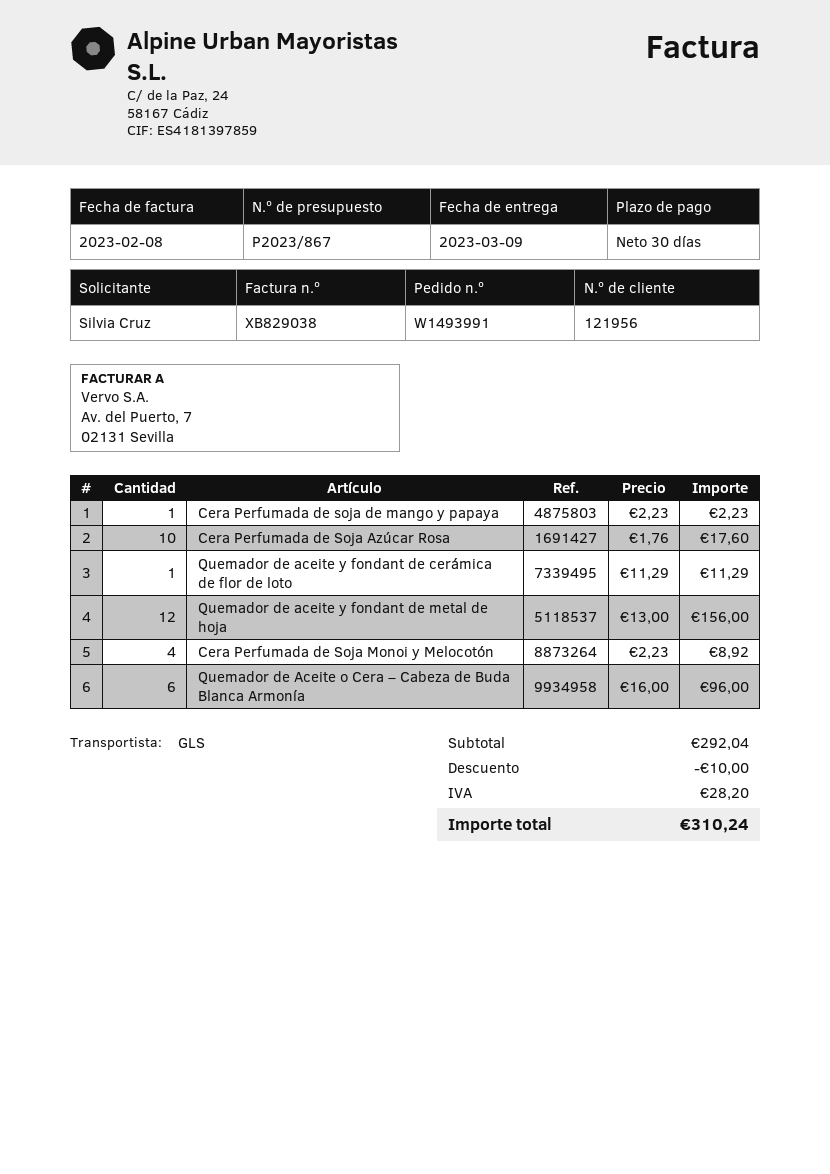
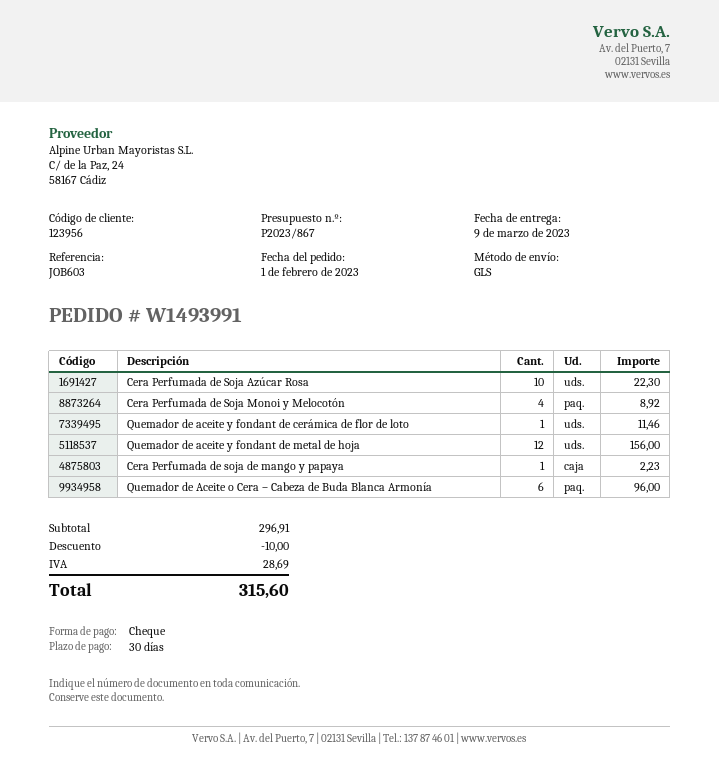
customer number: 121956 -> 123956
Cera Perfumada de Soja Azúcar Rosa: 10 for 17.60 -> 10 for 22.30
Quemador de aceite y fondant de cerámica de flor de loto: 1 for 11.29 -> 1 for 11.46
subtotal: 292.04 -> 296.91
tax: 28.20 -> 28.69
total: 310.24 -> 315.60

